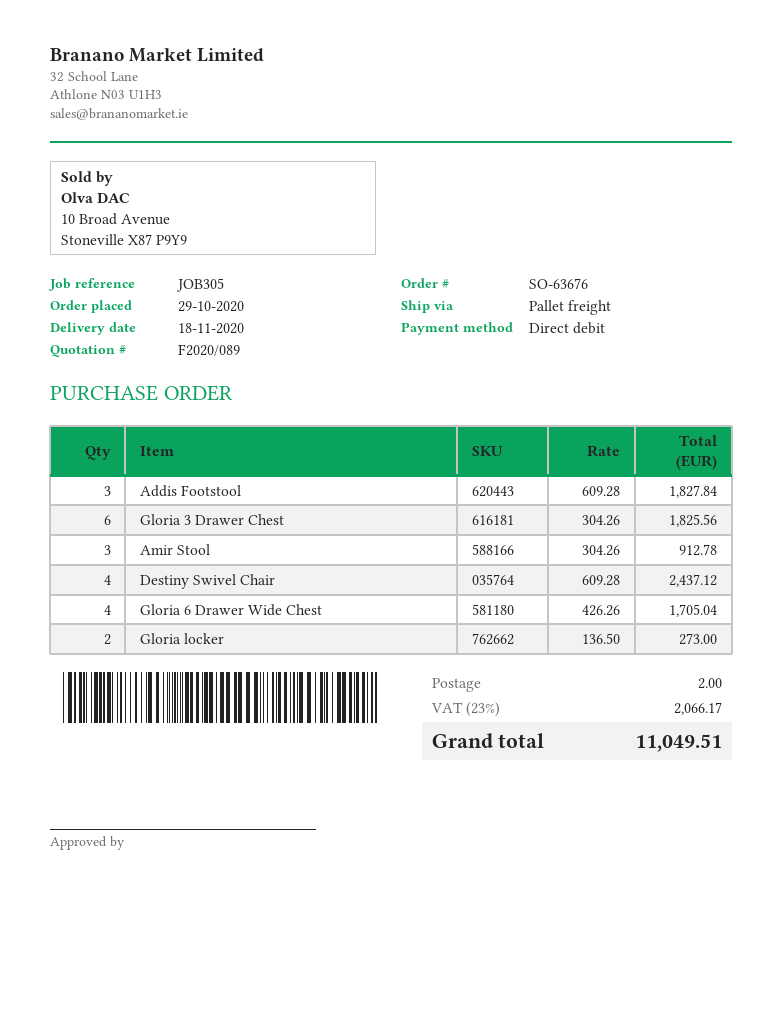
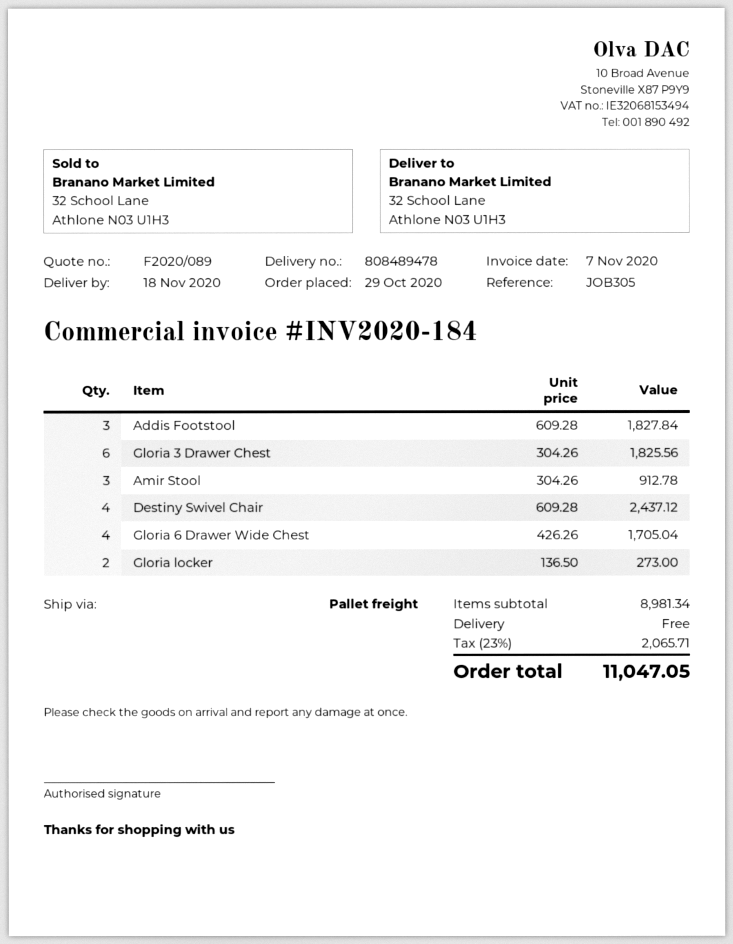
shipping: 2.00 -> 0.00
tax: 23% = 2066.17 -> 23% = 2065.71
total: 11049.51 -> 11047.05

